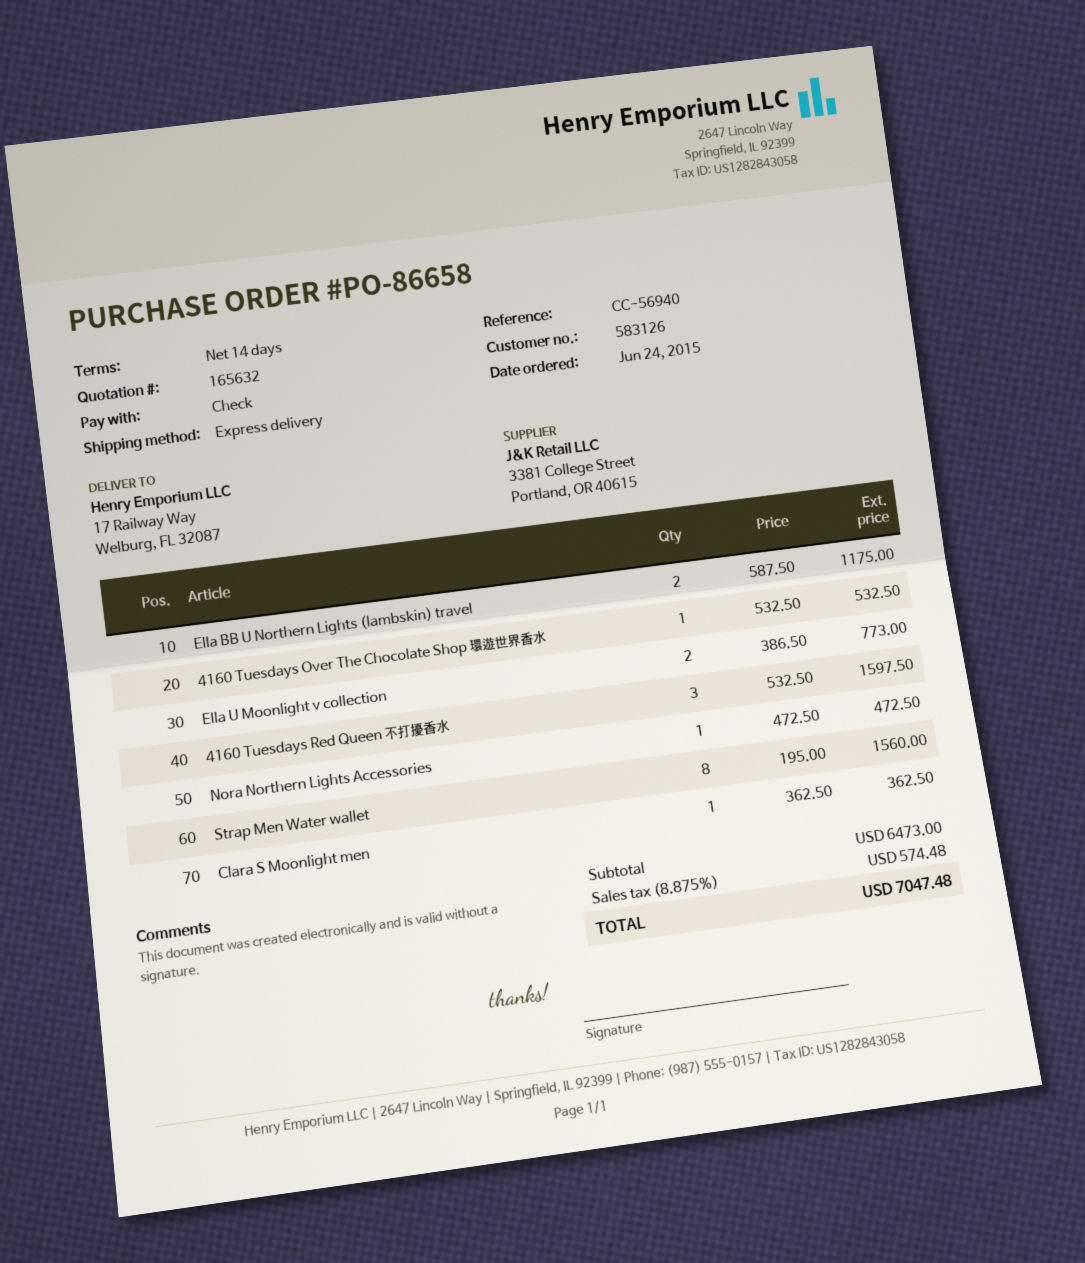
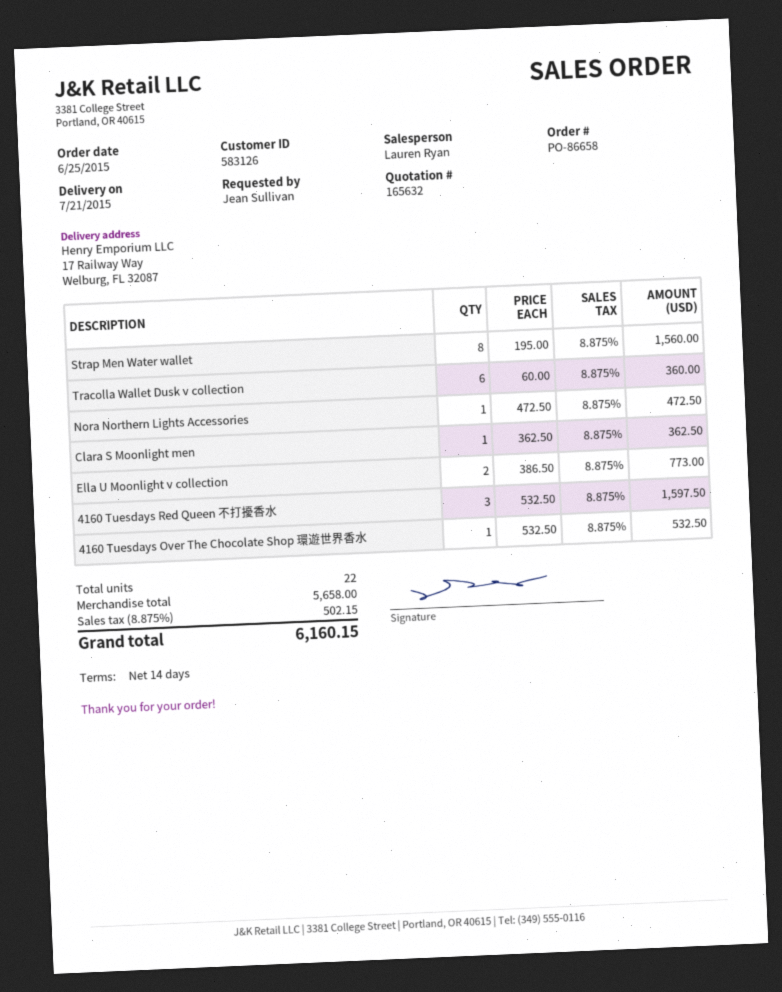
order date: 2015-06-24 -> 2015-06-25
Ella BB U Northern Lights (lambskin) travel: 2 x 587.50 = 1175.00 -> none
Tracolla Wallet Dusk v collection: none -> 6 x 60.00 = 360.00
subtotal: 6473.00 -> 5658.00
tax: 8.875% = 574.48 -> 8.875% = 502.15
total: 7047.48 -> 6160.15

